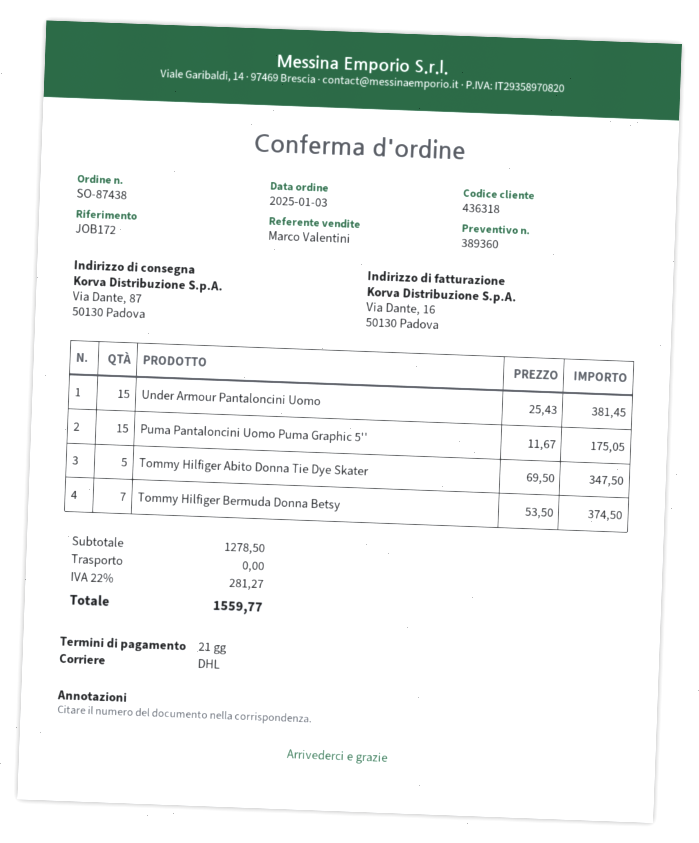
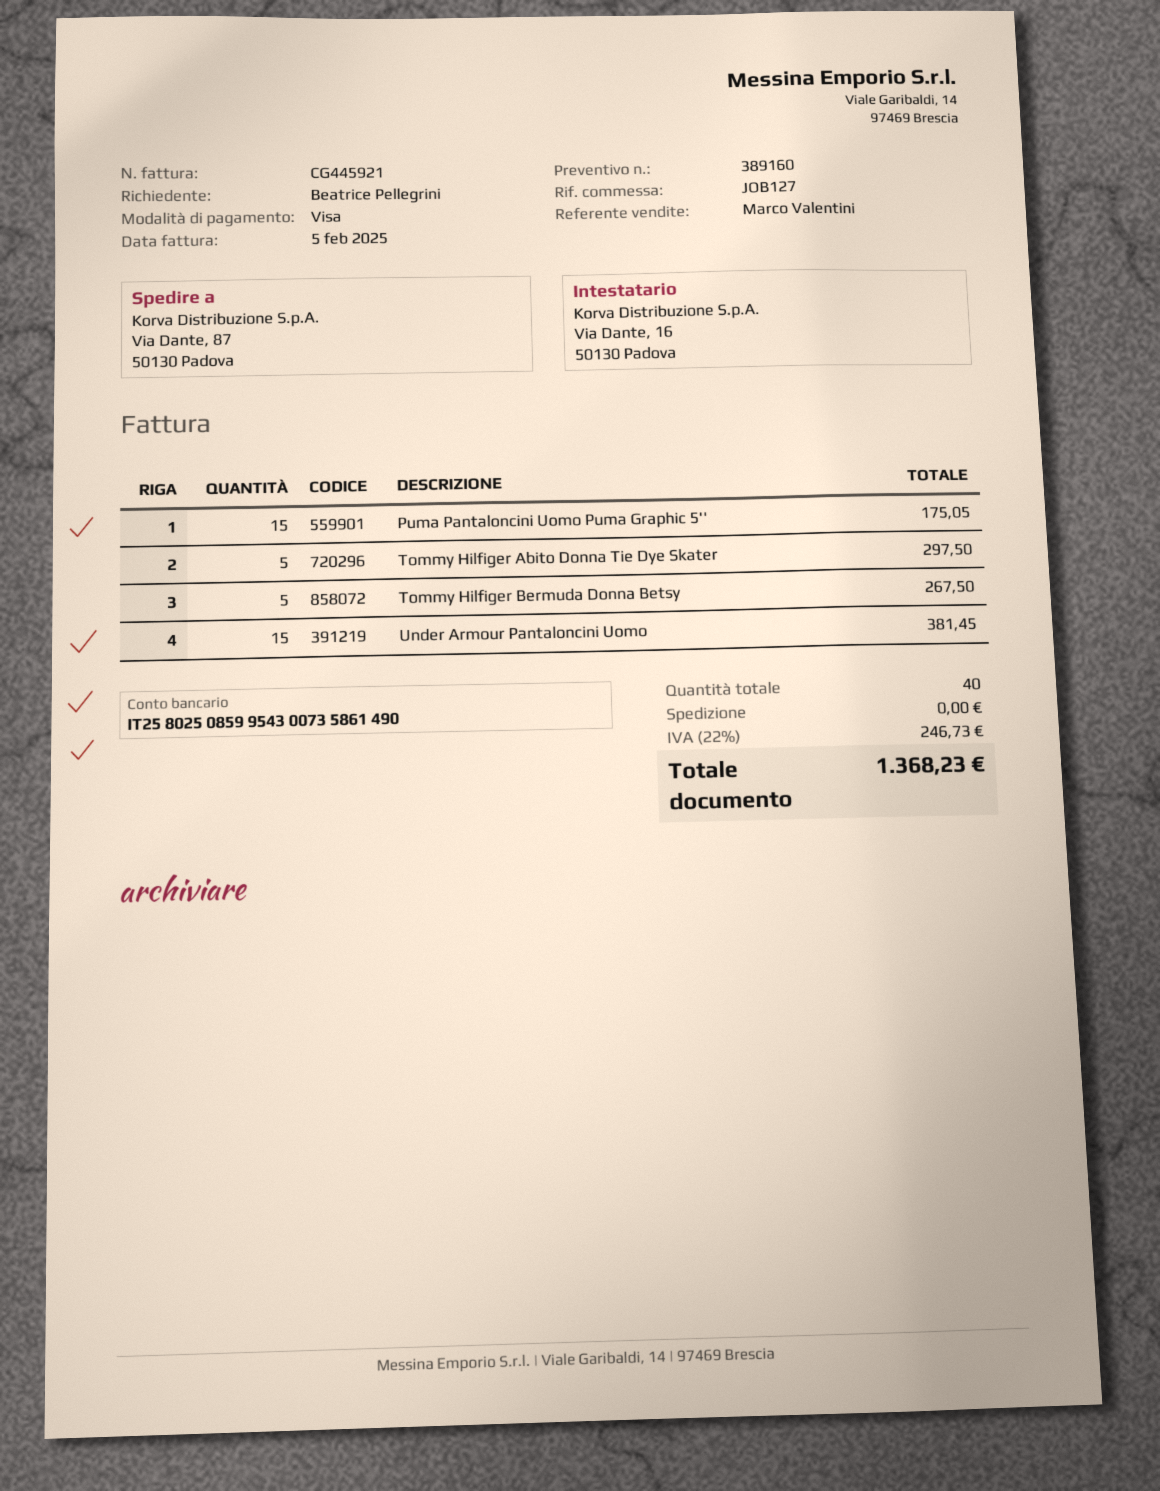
quote number: 389360 -> 389160
reference: JOB172 -> JOB127
Tommy Hilfiger Abito Donna Tie Dye Skater: 5 for 347.50 -> 5 for 297.50
Tommy Hilfiger Bermuda Donna Betsy: 7 for 374.50 -> 5 for 267.50
tax: 22% = 281.27 -> 22% = 246.73
total: 1559.77 -> 1368.23

